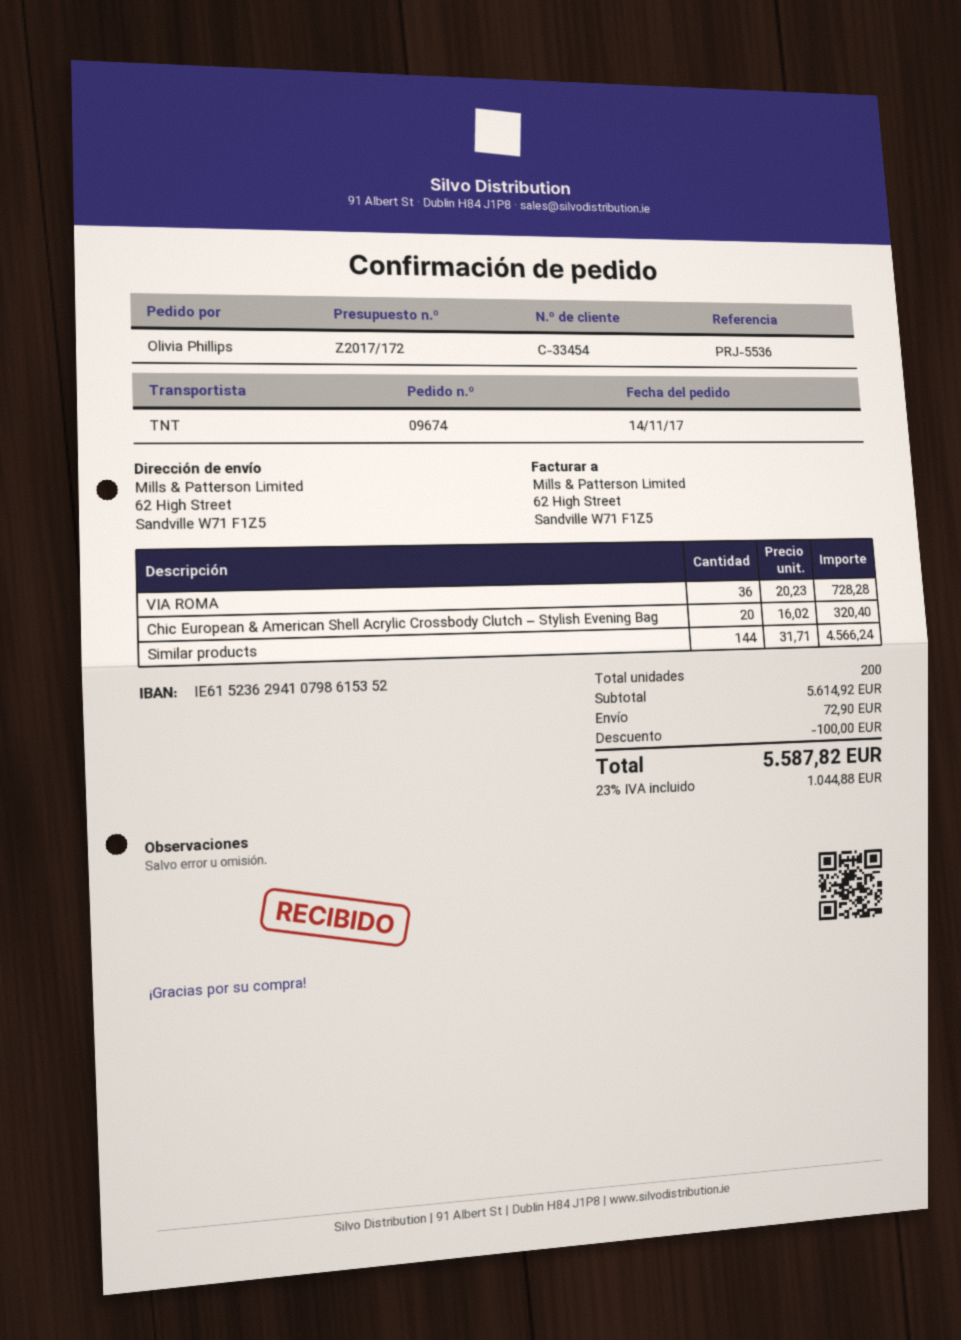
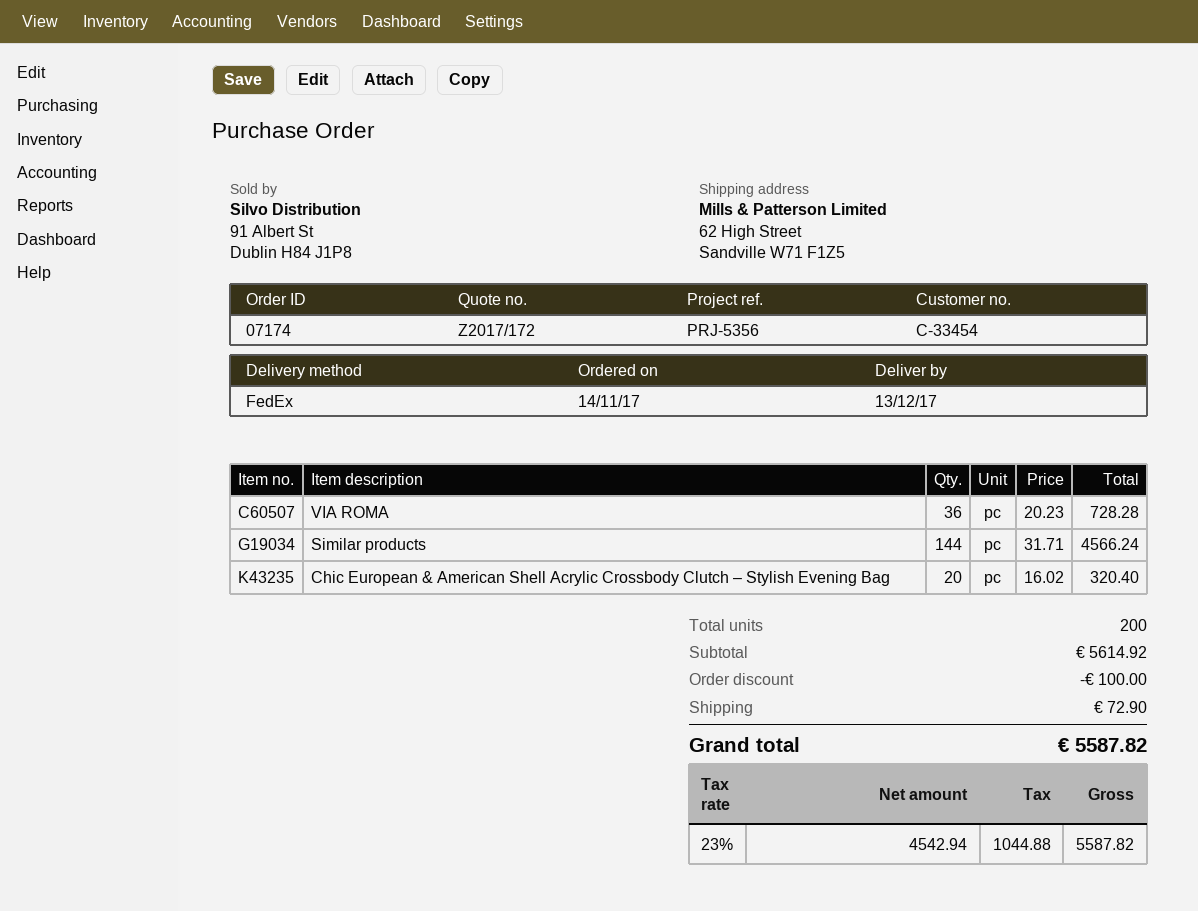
order number: 09674 -> 07174
reference: PRJ-5536 -> PRJ-5356
shipping method: TNT -> FedEx

